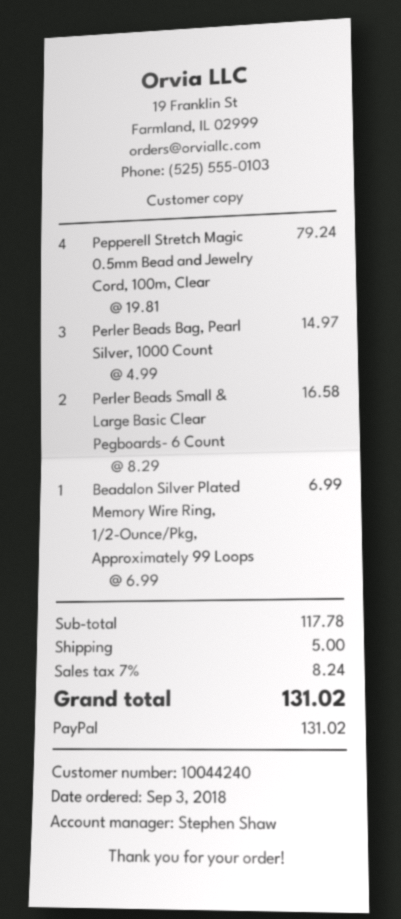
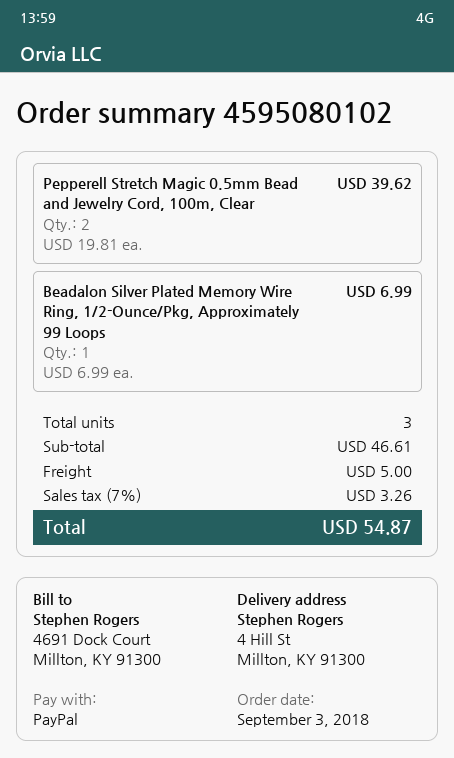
Pepperell Stretch Magic 0.5mm Bead and Jewelry Cord, 100m, Clear: 4 x 19.81 = 79.24 -> 2 x 19.81 = 39.62
Perler Beads Bag, Pearl Silver, 1000 Count: 3 x 4.99 = 14.97 -> none
Perler Beads Small & Large Basic Clear Pegboards- 6 Count: 2 x 8.29 = 16.58 -> none
subtotal: 117.78 -> 46.61
tax: 7% = 8.24 -> 7% = 3.26
total: 131.02 -> 54.87

